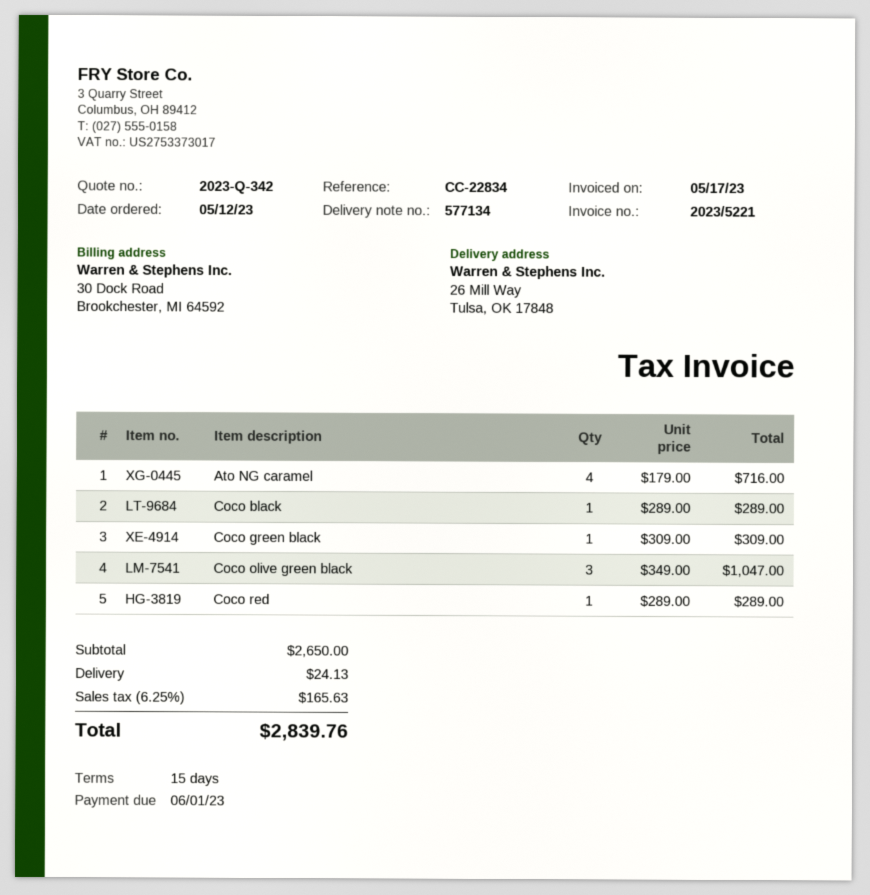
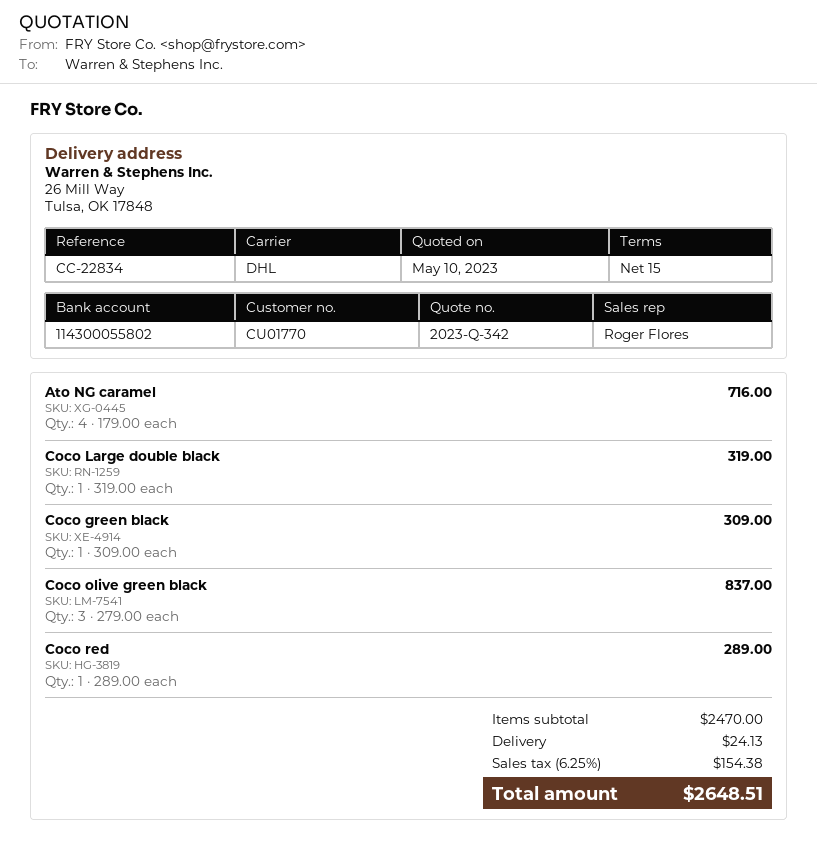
Coco black: 1 x 289.00 = 289.00 -> none
Coco olive green black: 3 x 349.00 = 1047.00 -> 3 x 279.00 = 837.00
Coco Large double black: none -> 1 x 319.00 = 319.00
subtotal: 2650.00 -> 2470.00
tax: 6.25% = 165.63 -> 6.25% = 154.38
total: 2839.76 -> 2648.51

